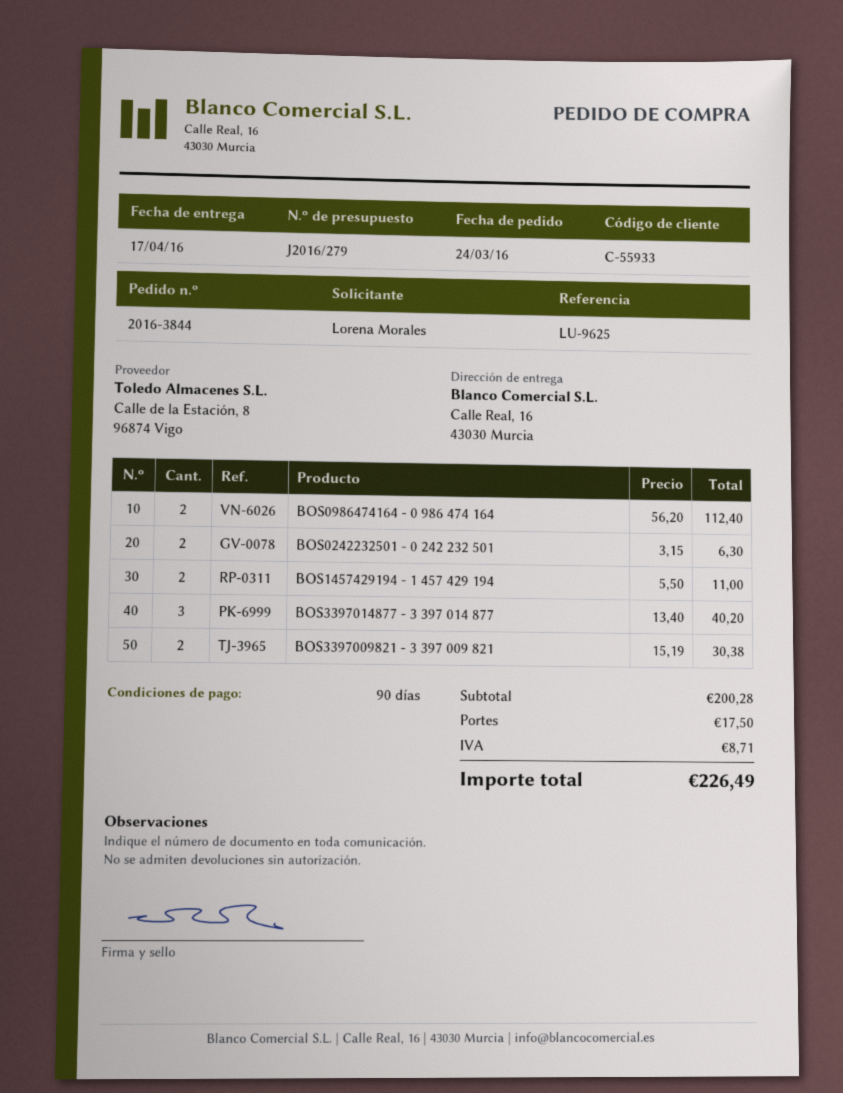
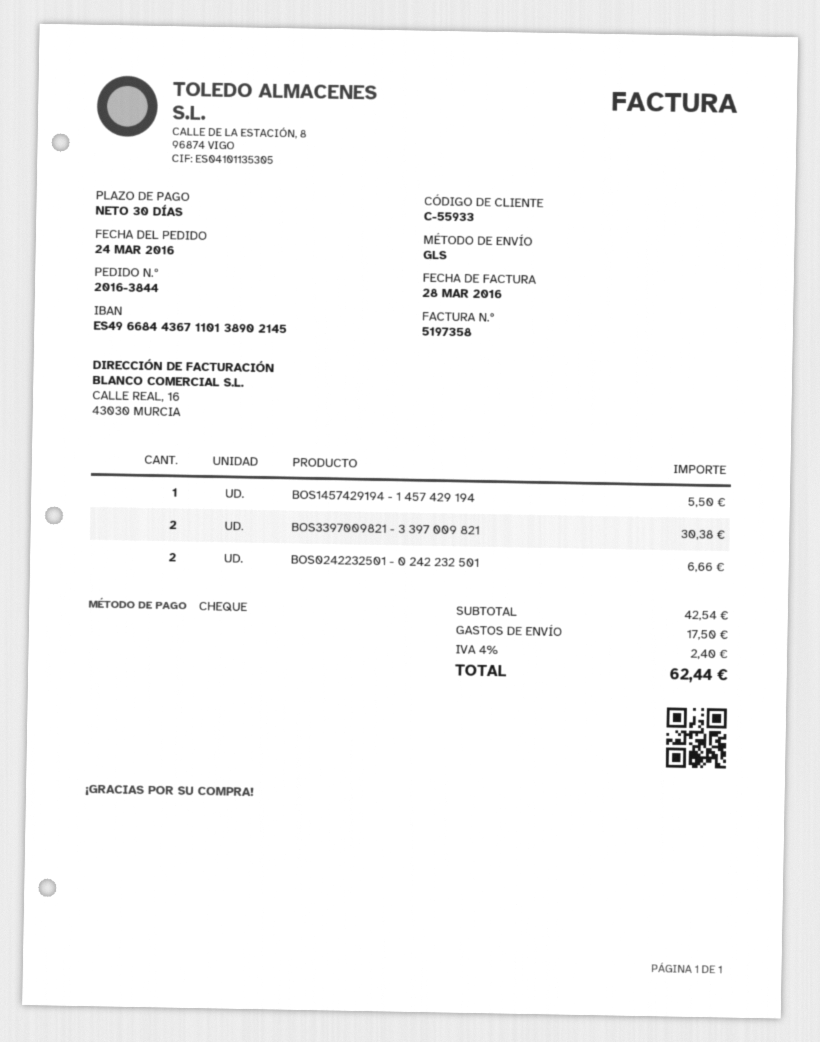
payment terms: 90 days -> 30 days
BOS0986474164 - 0 986 474 164: 2 for 112.40 -> none
BOS0242232501 - 0 242 232 501: 2 for 6.30 -> 2 for 6.66
BOS1457429194 - 1 457 429 194: 2 for 11.00 -> 1 for 5.50
BOS3397014877 - 3 397 014 877: 3 for 40.20 -> none
subtotal: 200.28 -> 42.54
tax: 8.71 -> 2.40
total: 226.49 -> 62.44

